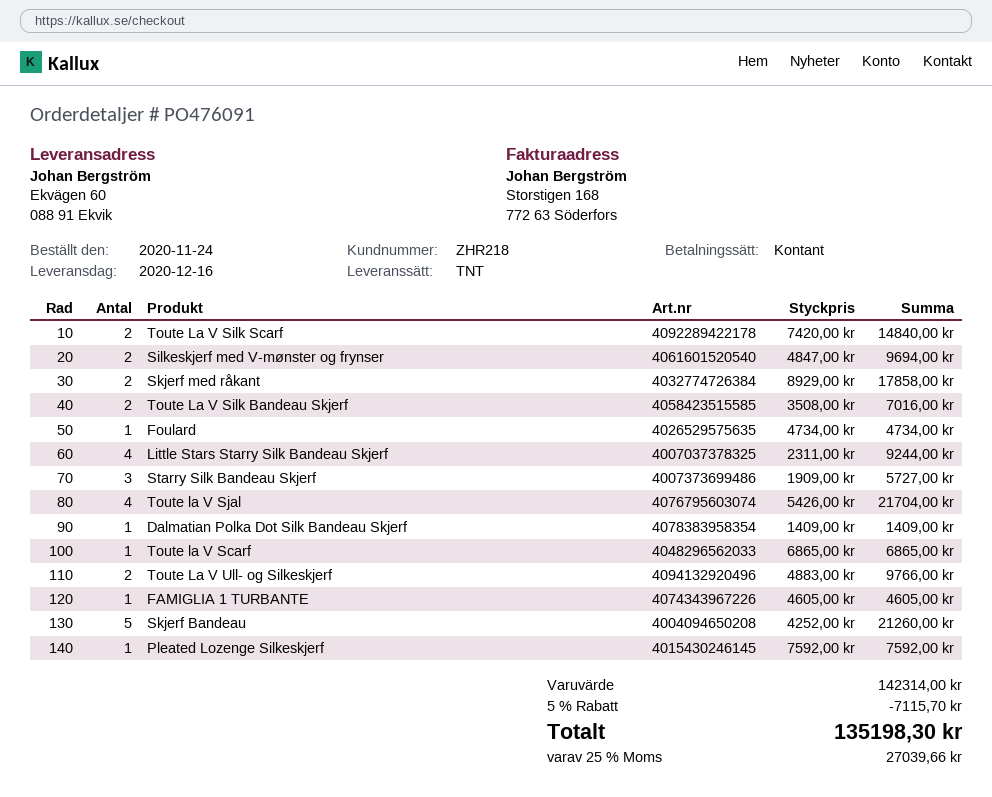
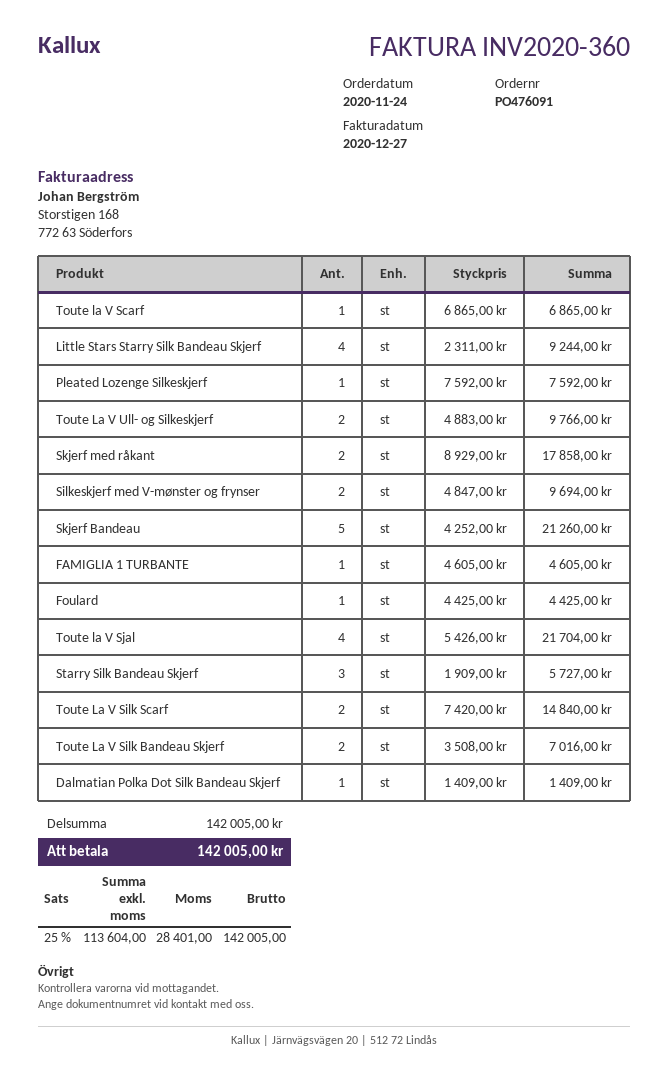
Foulard: 1 x 4734.00 = 4734.00 -> 1 x 4425.00 = 4425.00
subtotal: 142314.00 -> 142005.00
discount: 5% = 7115.70 -> none
tax: 25% = 27039.66 -> 25% = 28401.00
total: 135198.30 -> 142005.00

